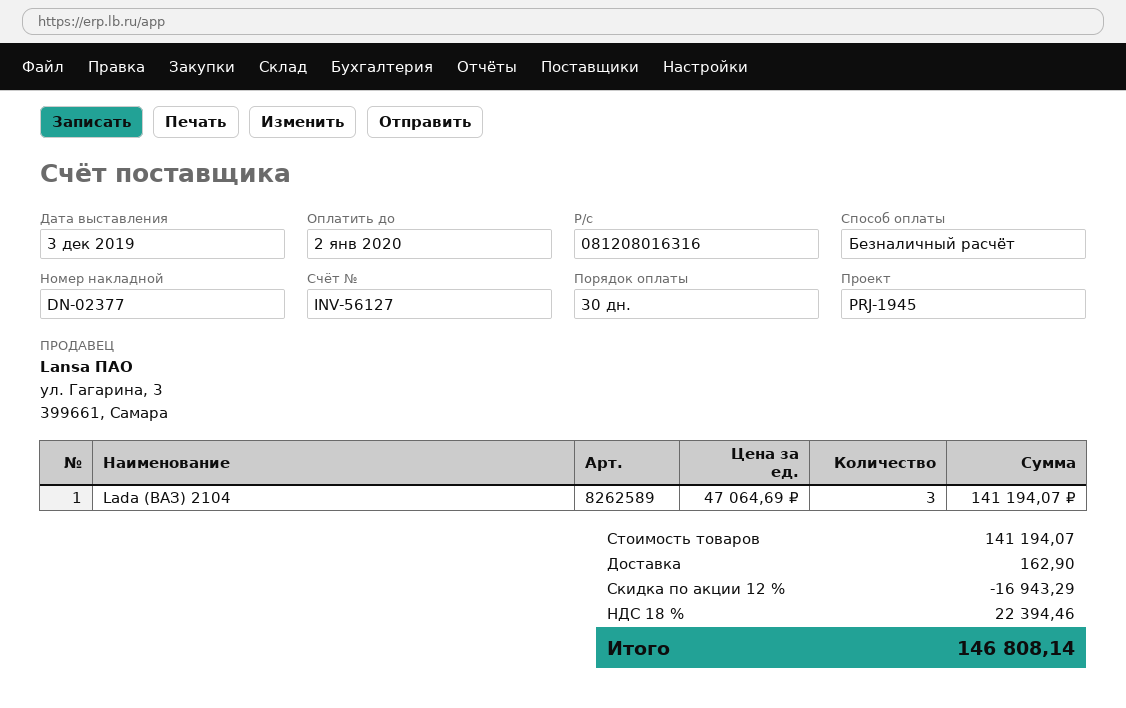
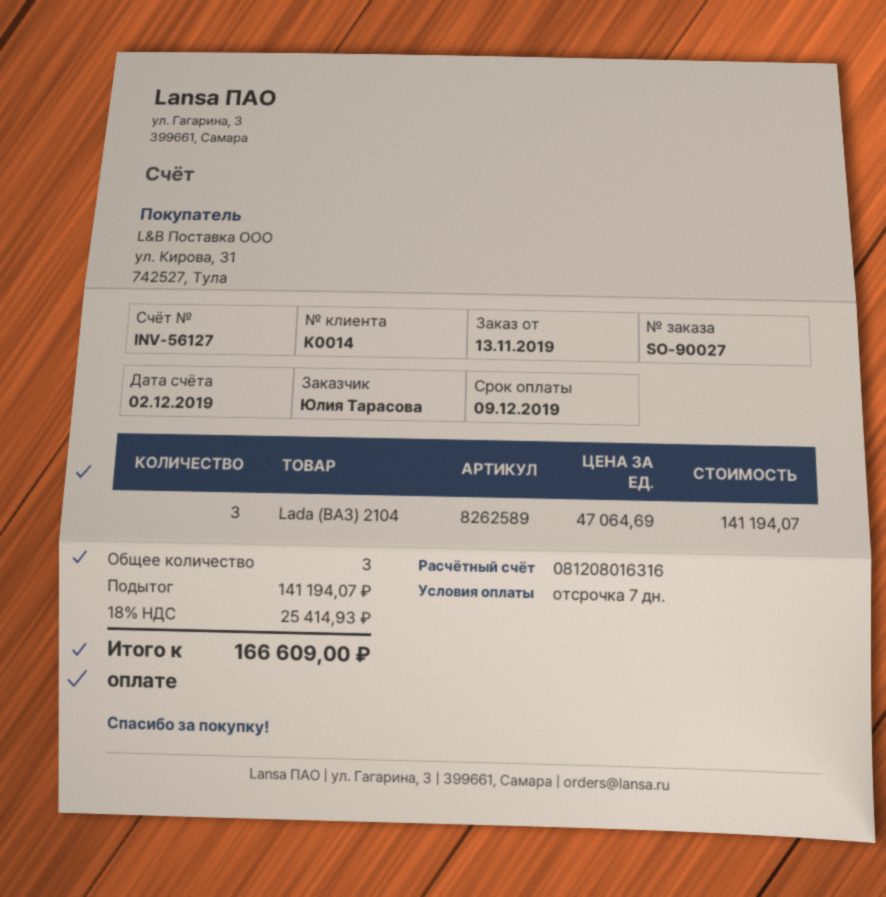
invoice date: 2019-12-03 -> 2019-12-02
payment terms: 30 days -> 7 days
due date: 2020-01-02 -> 2019-12-09
discount: 12% = 16943.29 -> none
shipping: 162.90 -> none
tax: 18% = 22394.46 -> 18% = 25414.93
total: 146808.14 -> 166609.00

